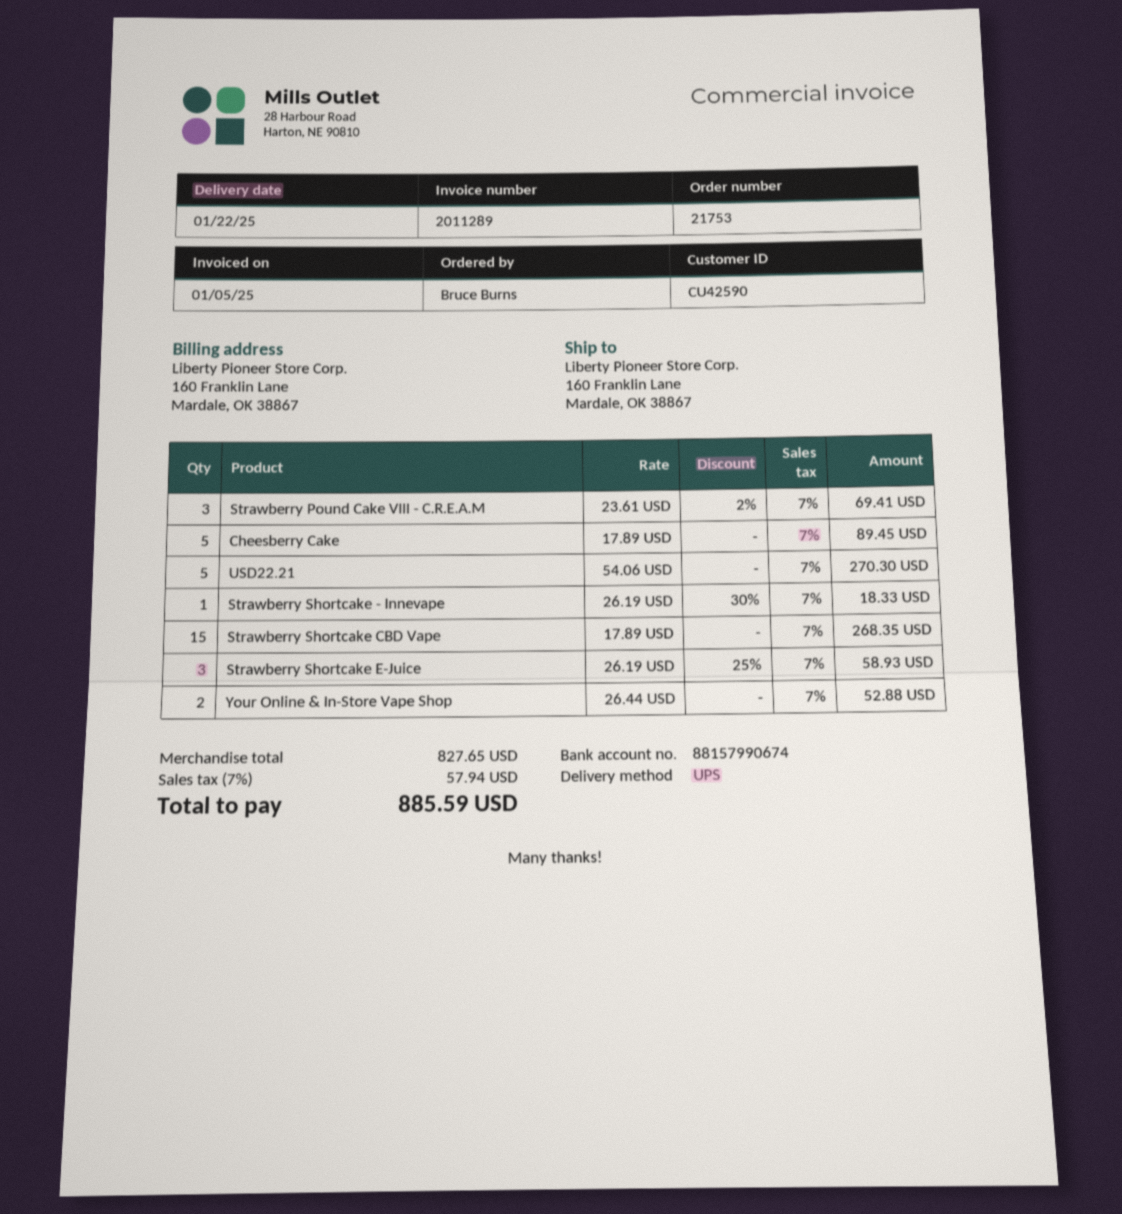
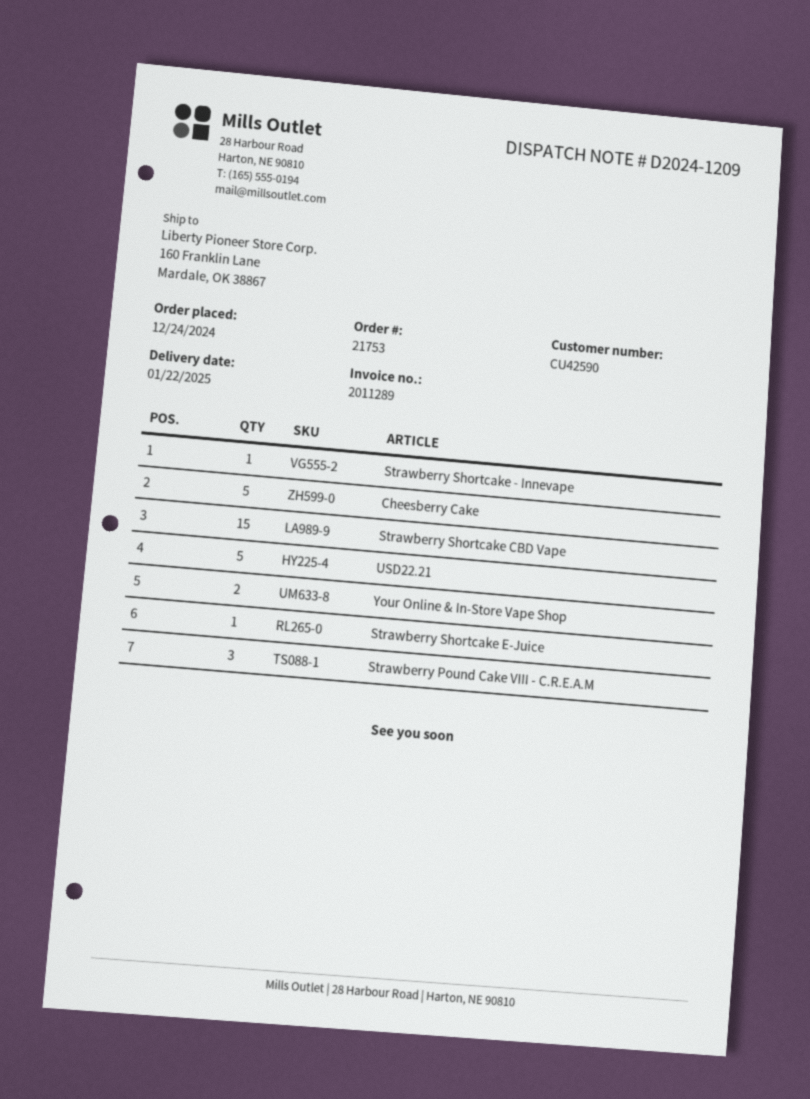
Strawberry Shortcake E-Juice: 3 -> 1

